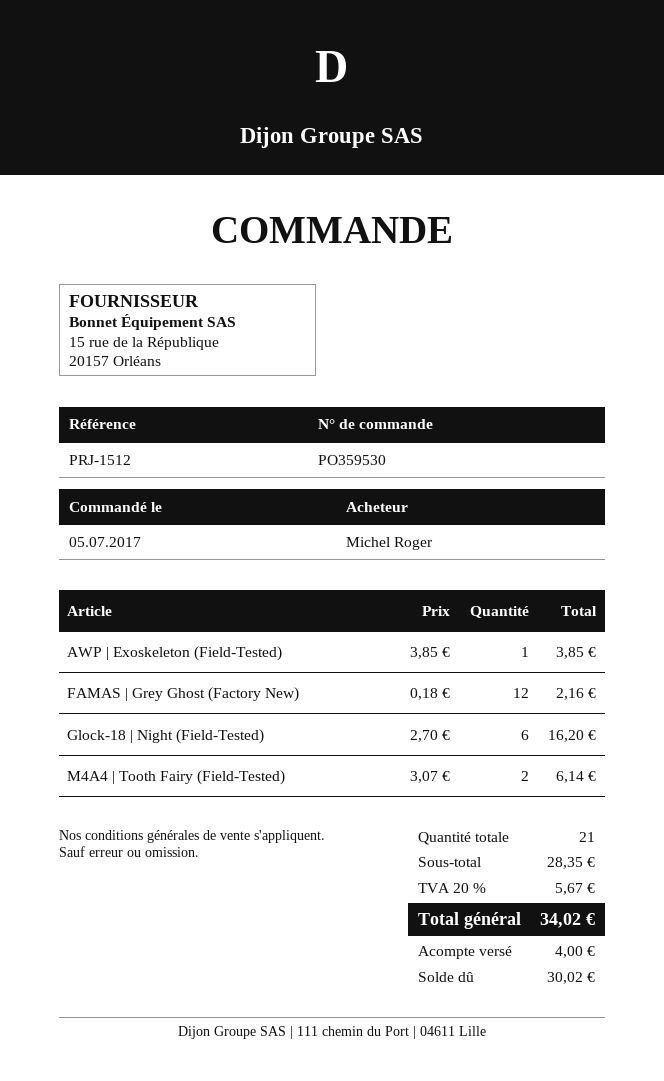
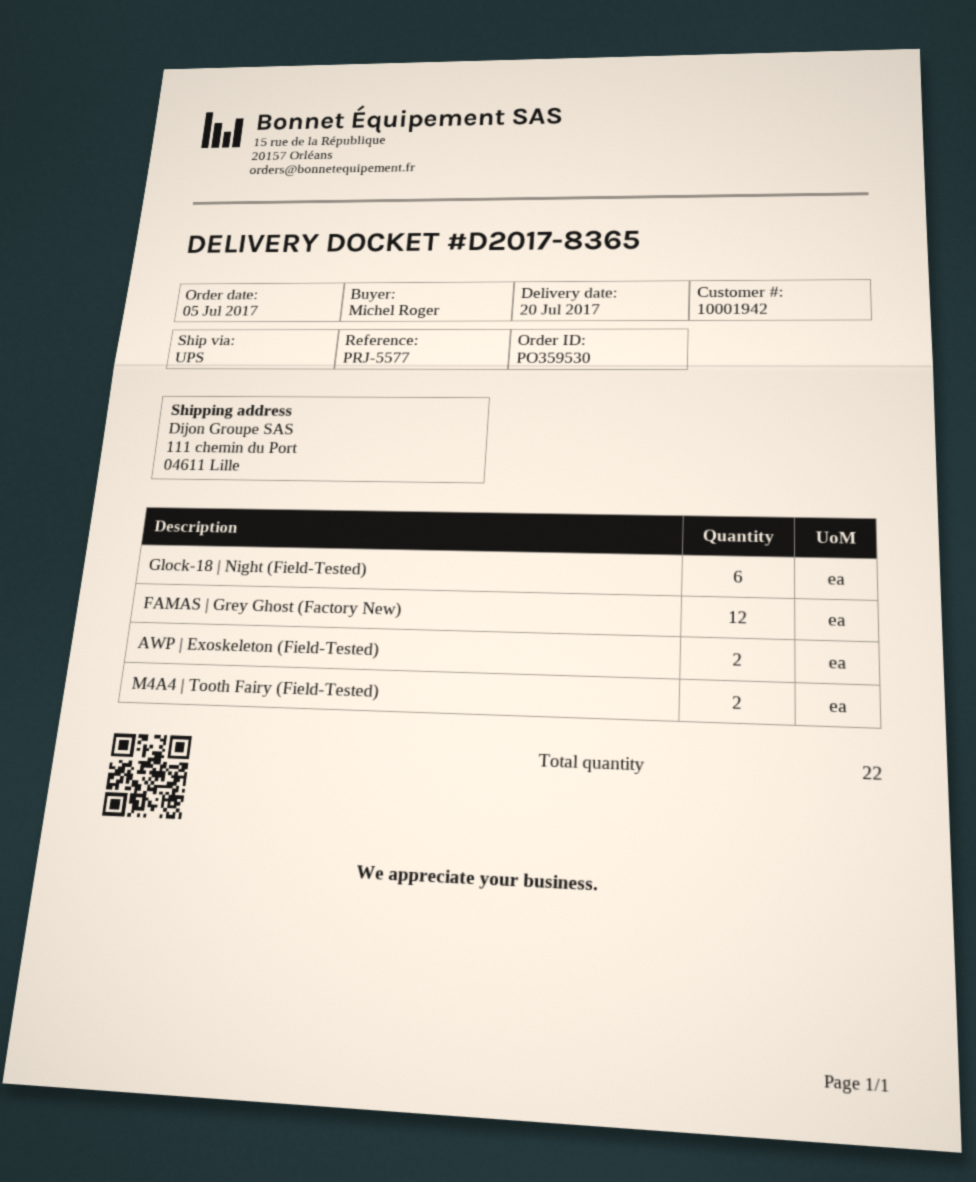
reference: PRJ-1512 -> PRJ-5577
AWP | Exoskeleton (Field-Tested): 1 -> 2
total quantity: 21 -> 22

